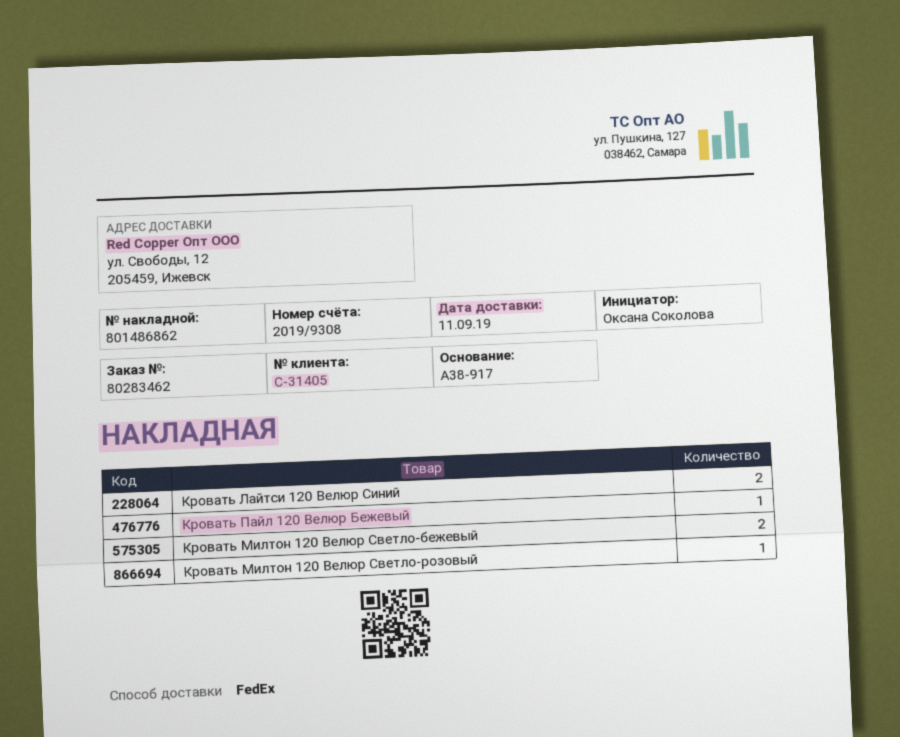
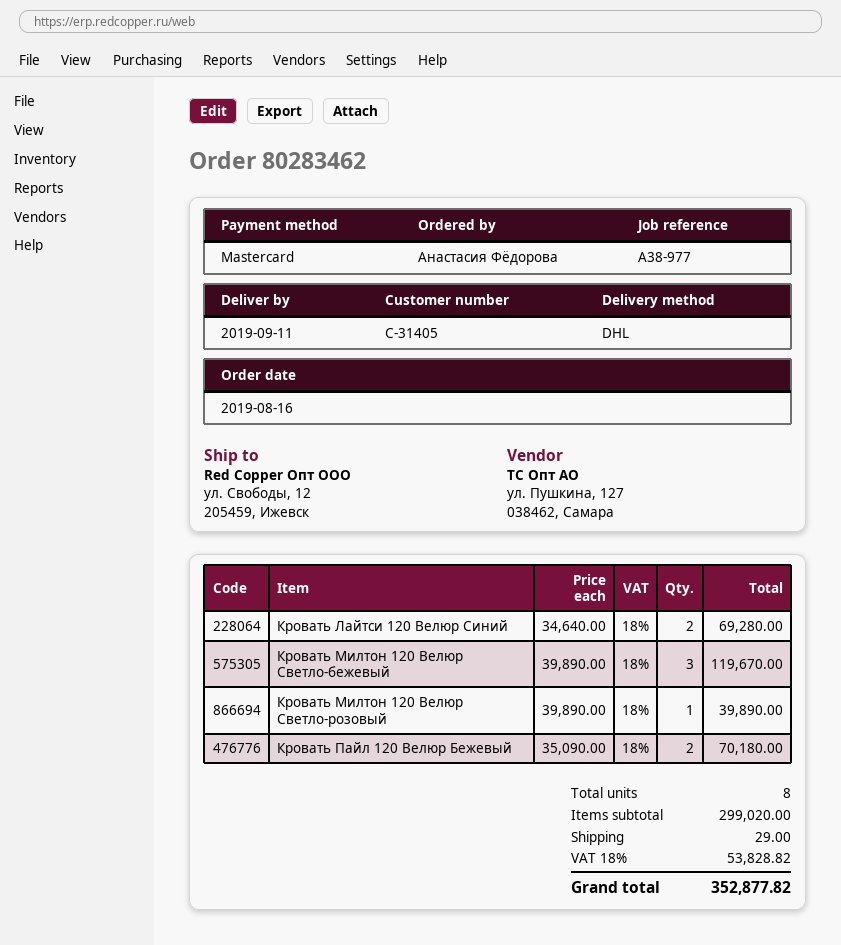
reference: A38-917 -> A38-977
ordered by: Оксана Соколова -> Анастасия Фёдорова
shipping method: FedEx -> DHL
Кровать Пайл 120 Велюр Бежевый: 1 -> 2
Кровать Милтон 120 Велюр Светло-бежевый: 2 -> 3

